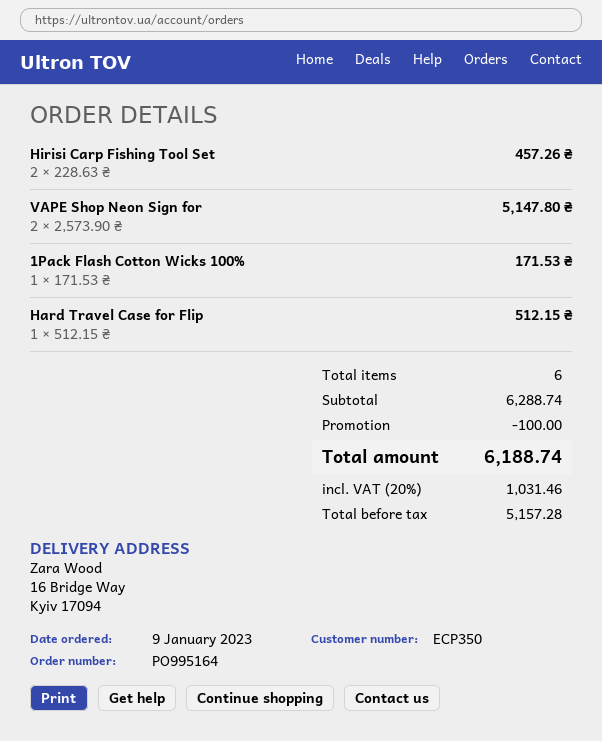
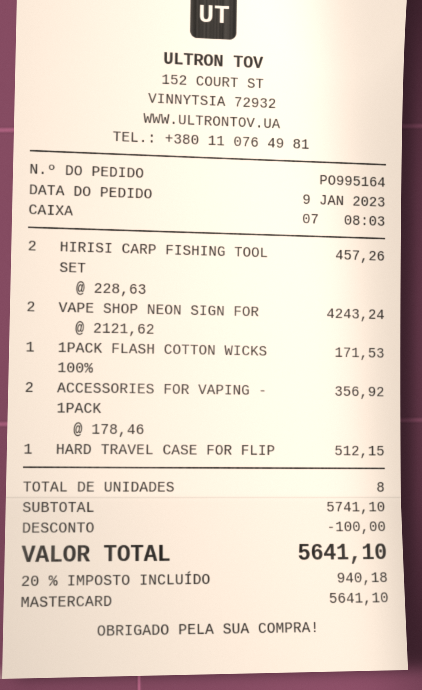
VAPE Shop Neon Sign for: 2 x 2573.90 = 5147.80 -> 2 x 2121.62 = 4243.24
ACCESSORIES FOR VAPING - 1PACK: none -> 2 x 178.46 = 356.92
total quantity: 6 -> 8
subtotal: 6288.74 -> 5741.10
tax: 20% = 1031.46 -> 20% = 940.18
total: 6188.74 -> 5641.10

